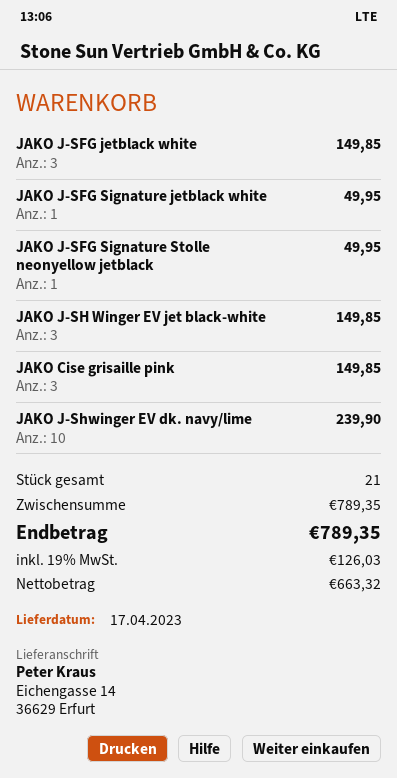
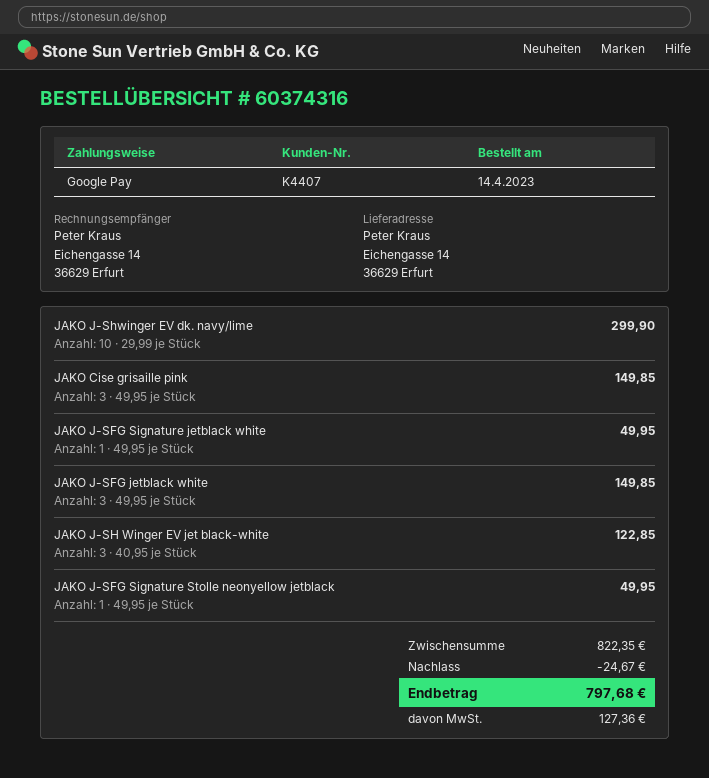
JAKO J-SH Winger EV jet black-white: 3 for 149.85 -> 3 for 122.85
JAKO J-Shwinger EV dk. navy/lime: 10 for 239.90 -> 10 for 299.90
subtotal: 789.35 -> 822.35
discount: none -> 24.67
tax: 126.03 -> 127.36
total: 789.35 -> 797.68

